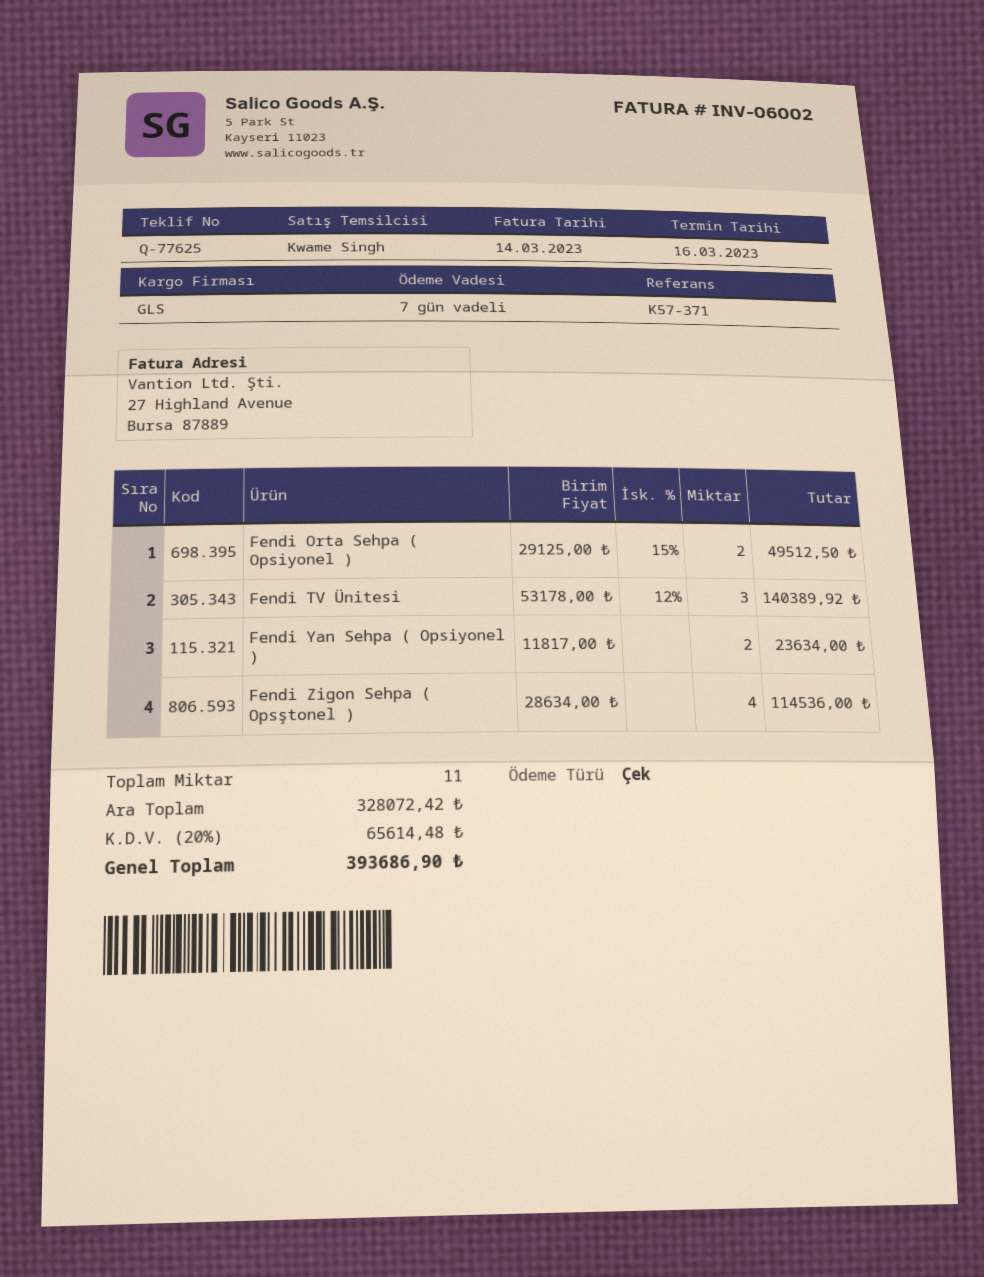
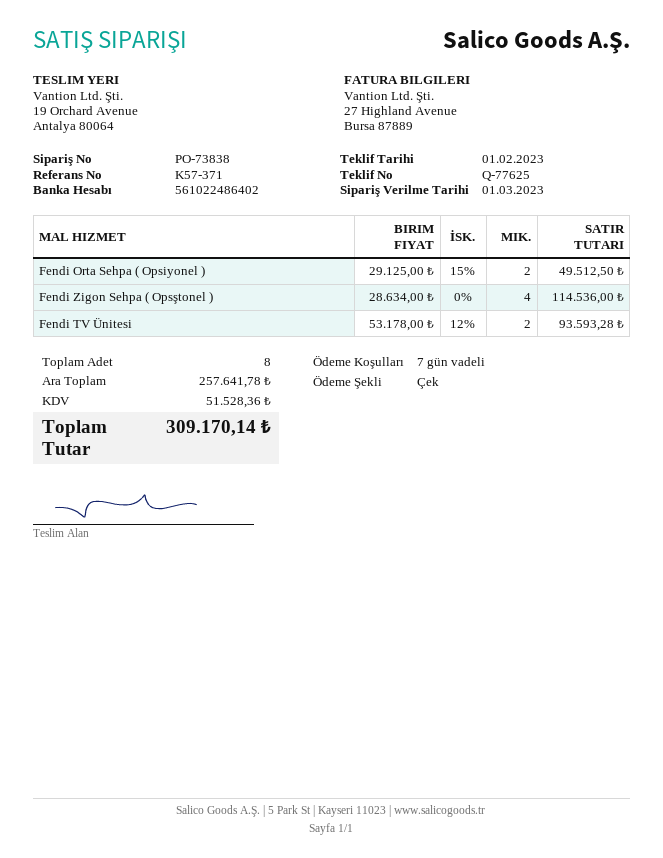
Fendi TV Ünitesi: 3 x 53178.00 - 12% = 140389.92 -> 2 x 53178.00 - 12% = 93593.28
Fendi Yan Sehpa ( Opsiyonel ): 2 x 11817.00 = 23634.00 -> none
total quantity: 11 -> 8
subtotal: 328072.42 -> 257641.78
tax: 65614.48 -> 51528.36
total: 393686.90 -> 309170.14

